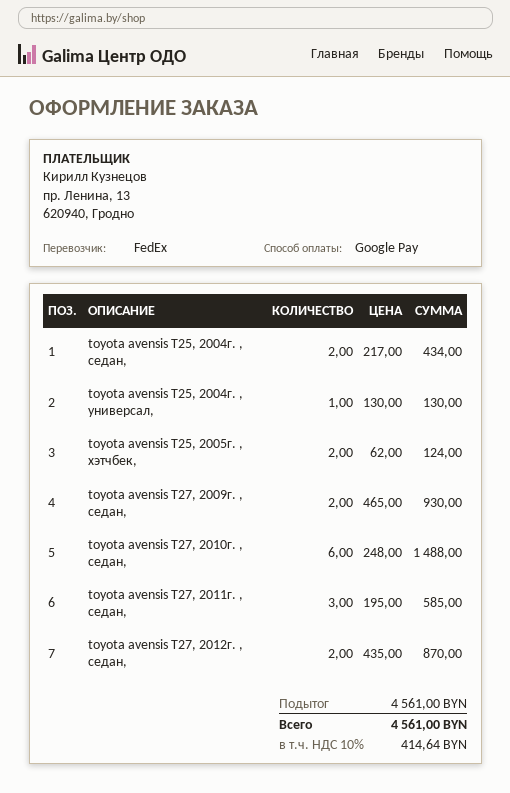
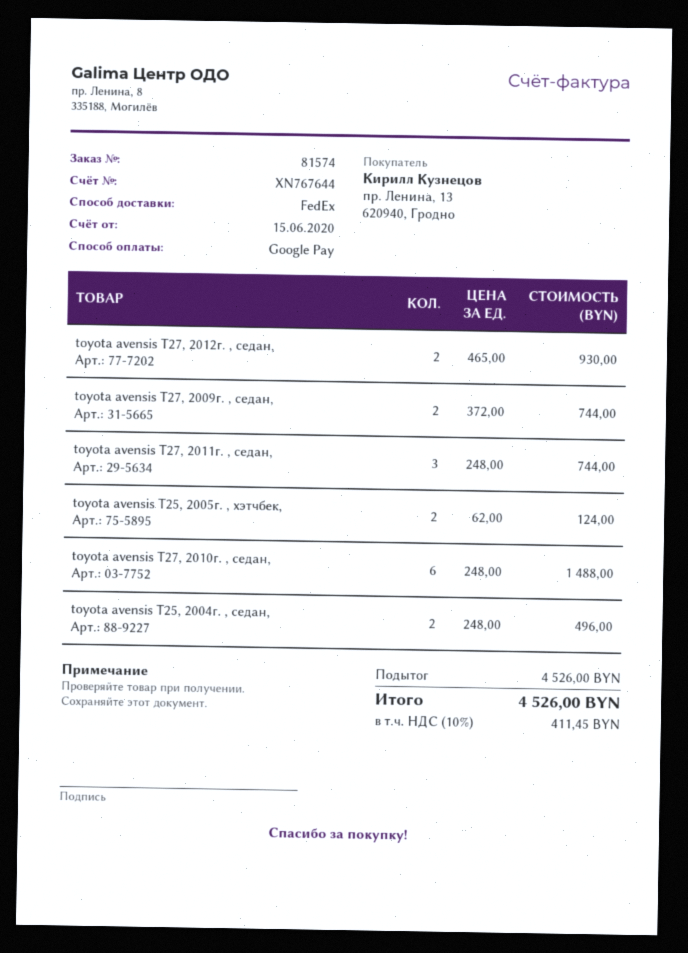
toyota avensis T25, 2004г. , седан,: 2 x 217.00 = 434.00 -> 2 x 248.00 = 496.00
toyota avensis T25, 2004г. , универсал,: 1 x 130.00 = 130.00 -> none
toyota avensis T27, 2009г. , седан,: 2 x 465.00 = 930.00 -> 2 x 372.00 = 744.00
toyota avensis T27, 2011г. , седан,: 3 x 195.00 = 585.00 -> 3 x 248.00 = 744.00
toyota avensis T27, 2012г. , седан,: 2 x 435.00 = 870.00 -> 2 x 465.00 = 930.00
subtotal: 4561.00 -> 4526.00
tax: 10% = 414.64 -> 10% = 411.45
total: 4561.00 -> 4526.00

